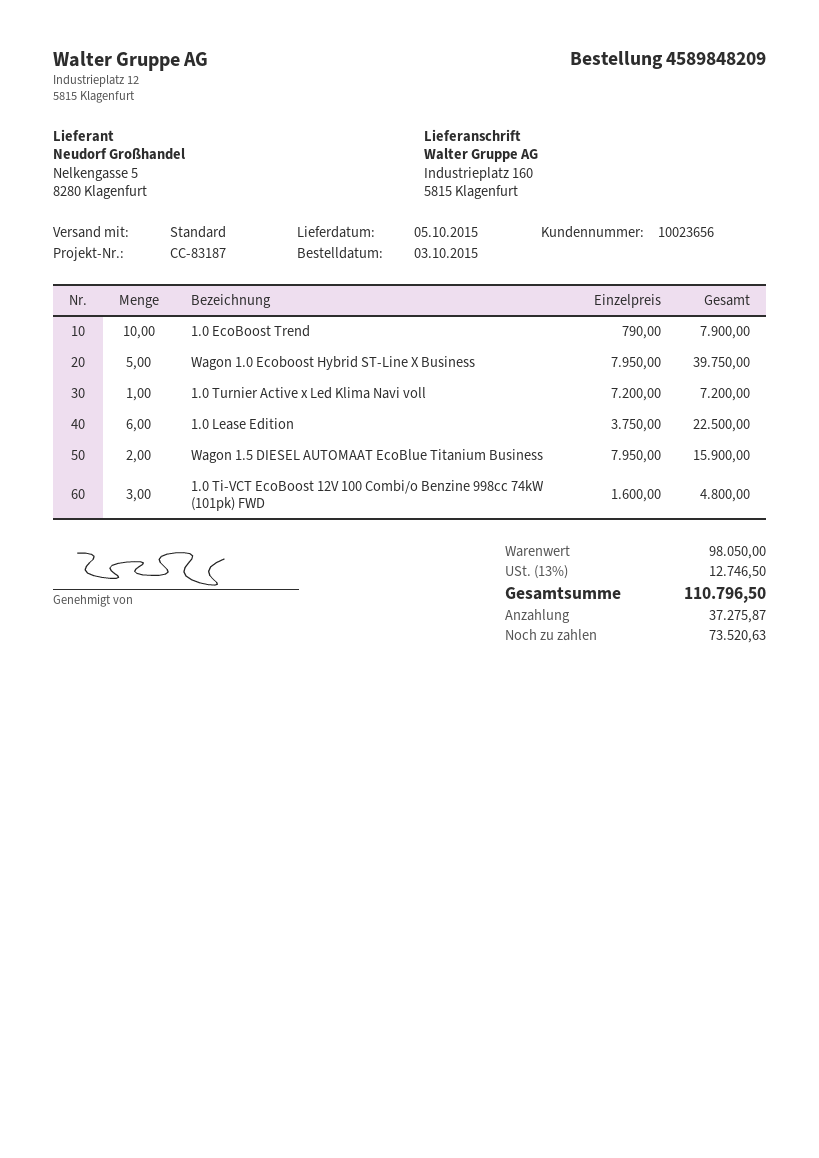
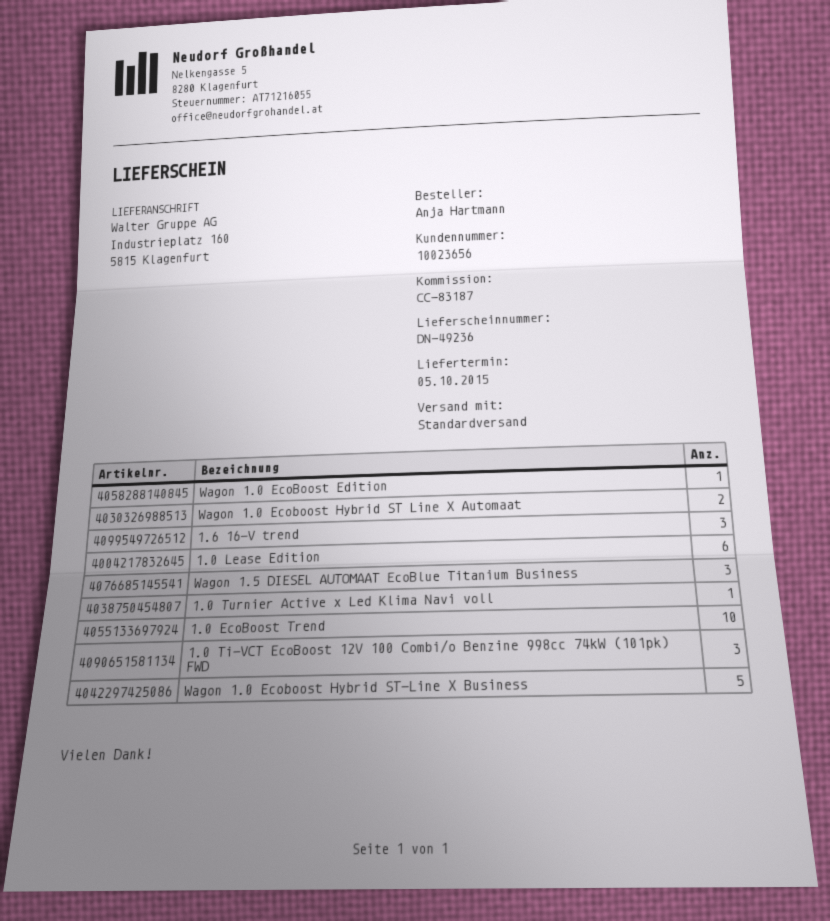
Wagon 1.5 DIESEL AUTOMAAT EcoBlue Titanium Business: 2 -> 3
Wagon 1.0 EcoBoost Edition: none -> 1
Wagon 1.0 Ecoboost Hybrid ST Line X Automaat: none -> 2
1.6 16-V trend: none -> 3

